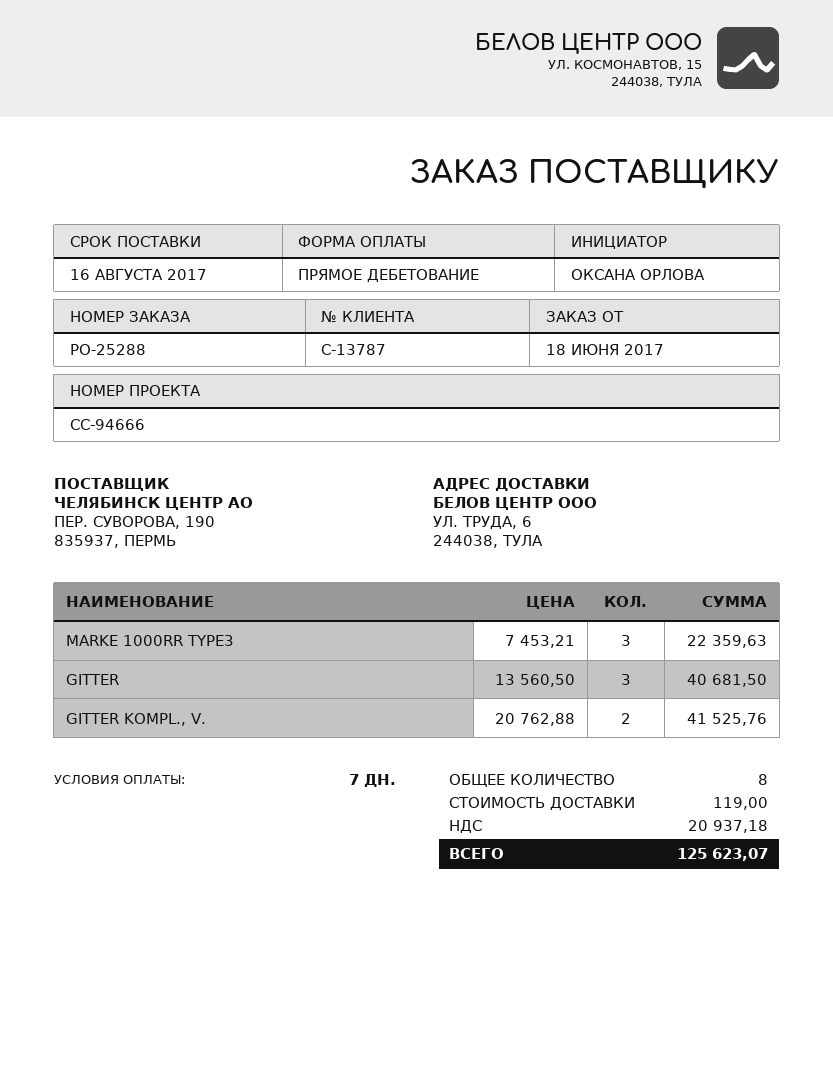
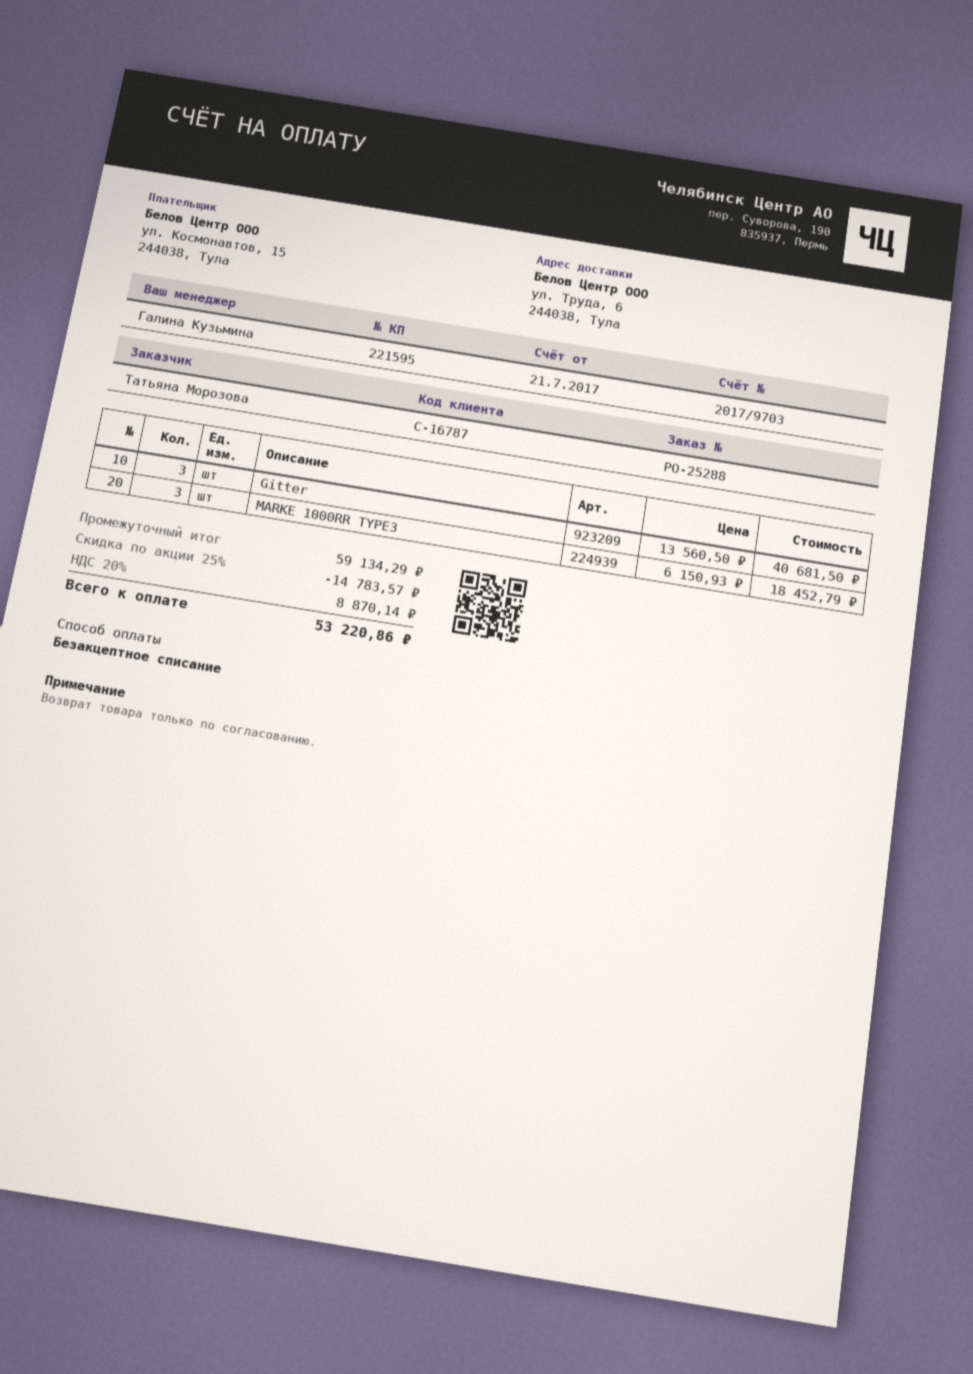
customer number: C-13787 -> C-16787
ordered by: ОКСАНА ОРЛОВА -> Татьяна Морозова
MARKE 1000RR TYPE3: 3 x 7453.21 = 22359.63 -> 3 x 6150.93 = 18452.79
GITTER KOMPL., V.: 2 x 20762.88 = 41525.76 -> none
discount: none -> 25% = 14783.57
shipping: 119.00 -> none
tax: 20937.18 -> 8870.14
total: 125623.07 -> 53220.86

